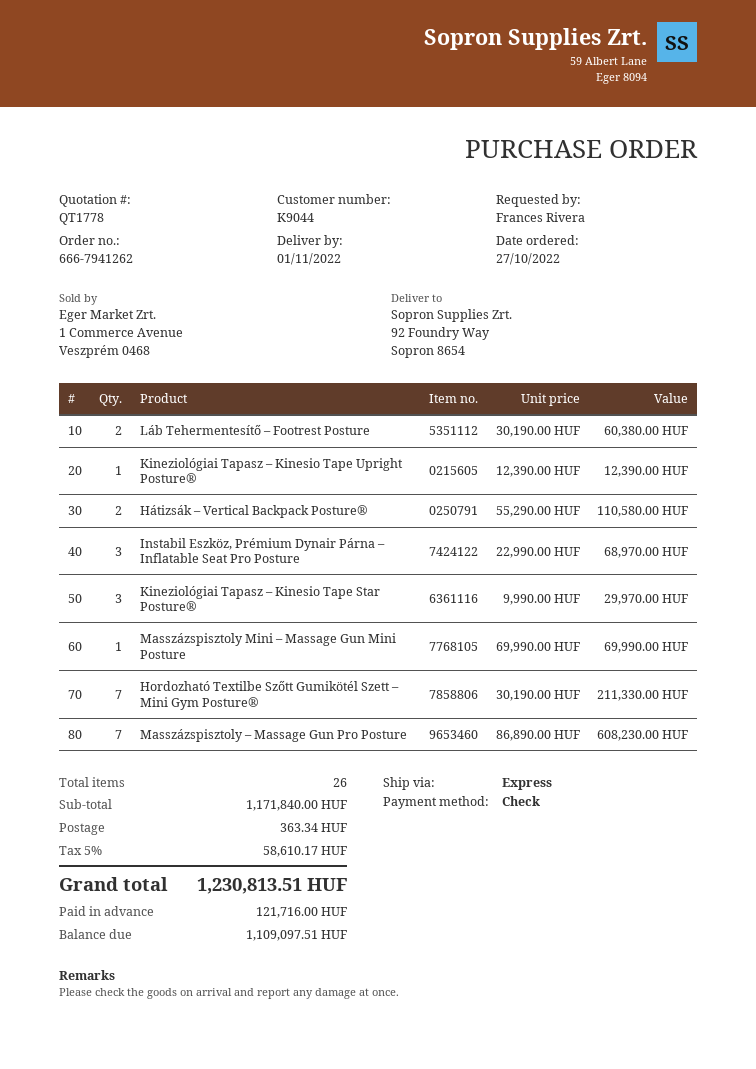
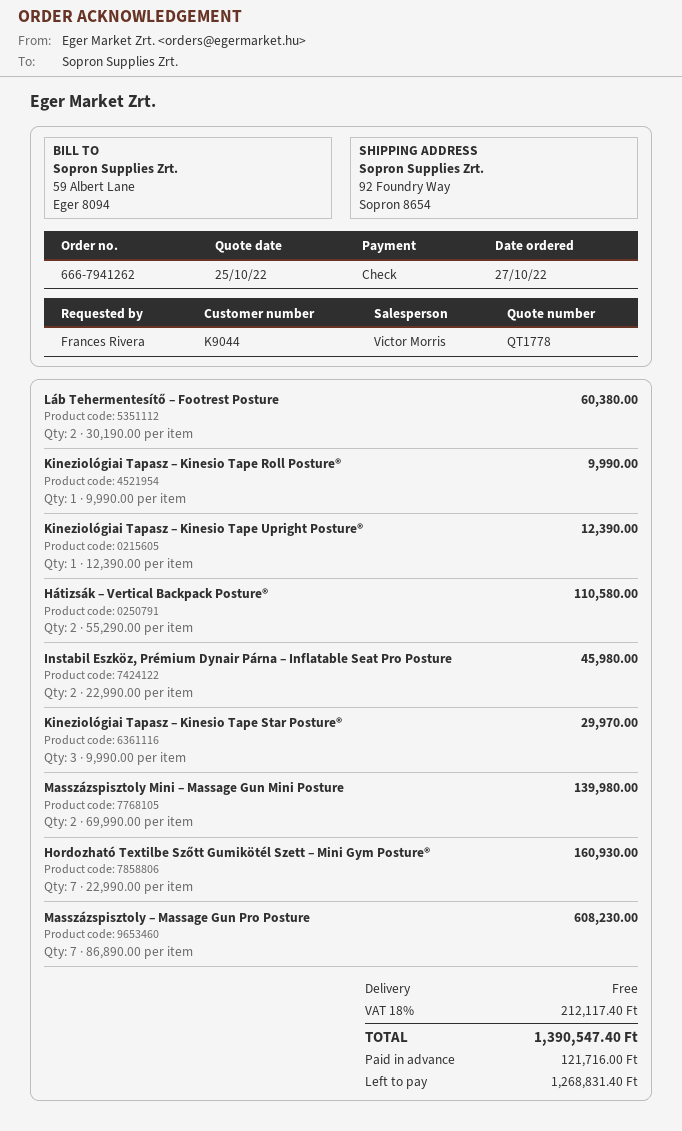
Instabil Eszköz, Prémium Dynair Párna – Inflatable Seat Pro Posture: 3 x 22990.00 = 68970.00 -> 2 x 22990.00 = 45980.00
Masszázspisztoly Mini – Massage Gun Mini Posture: 1 x 69990.00 = 69990.00 -> 2 x 69990.00 = 139980.00
Hordozható Textilbe Szőtt Gumikötél Szett – Mini Gym Posture®: 7 x 30190.00 = 211330.00 -> 7 x 22990.00 = 160930.00
Kineziológiai Tapasz – Kinesio Tape Roll Posture®: none -> 1 x 9990.00 = 9990.00
shipping: 363.34 -> 0.00
tax: 5% = 58610.17 -> 18% = 212117.40
total: 1230813.51 -> 1390547.40
balance: 1109097.51 -> 1268831.40

